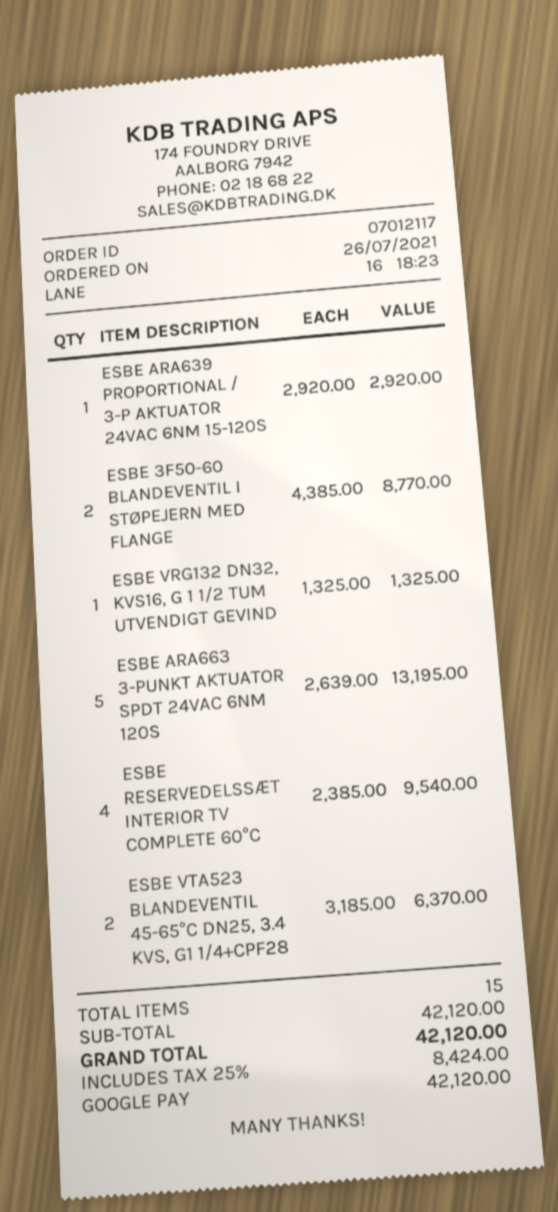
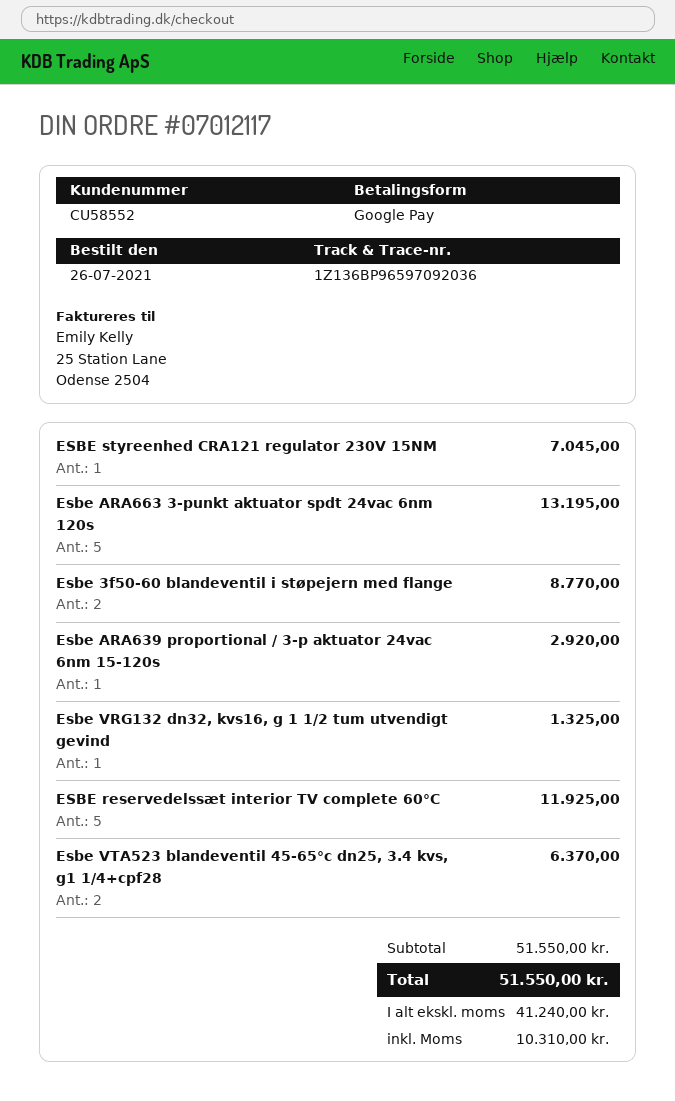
ESBE RESERVEDELSSÆT INTERIOR TV COMPLETE 60°C: 4 for 9540.00 -> 5 for 11925.00
ESBE styreenhed CRA121 regulator 230V 15NM: none -> 1 for 7045.00
subtotal: 42120.00 -> 51550.00
tax: 8424.00 -> 10310.00
total: 42120.00 -> 51550.00

